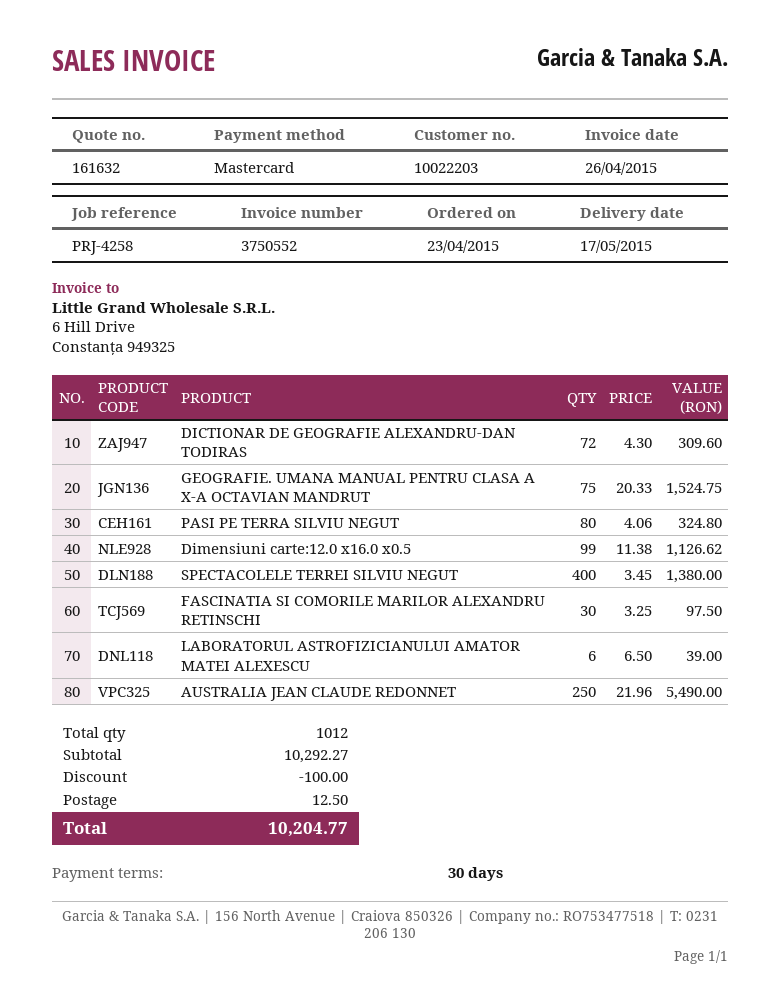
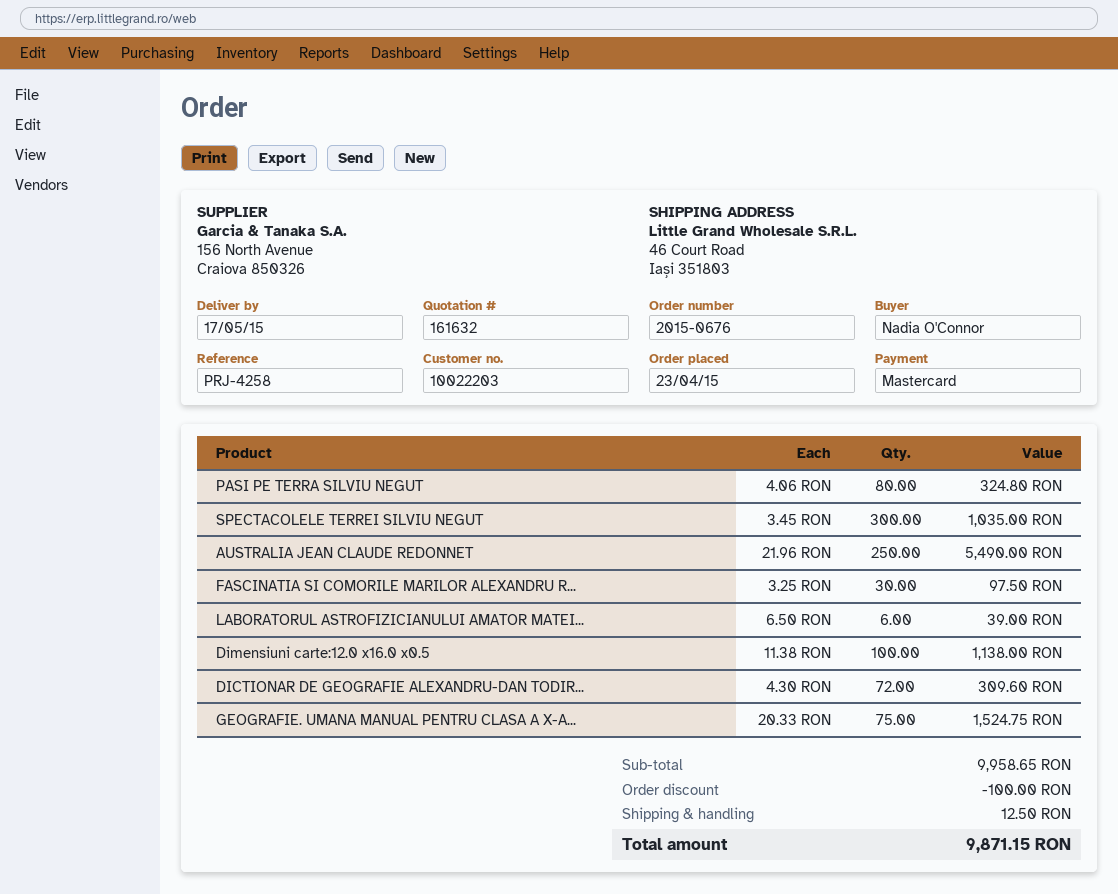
Dimensiuni carte:12.0 x16.0 x0.5: 99 x 11.38 = 1126.62 -> 100 x 11.38 = 1138.00
SPECTACOLELE TERREI SILVIU NEGUT: 400 x 3.45 = 1380.00 -> 300 x 3.45 = 1035.00
subtotal: 10292.27 -> 9958.65
total: 10204.77 -> 9871.15

